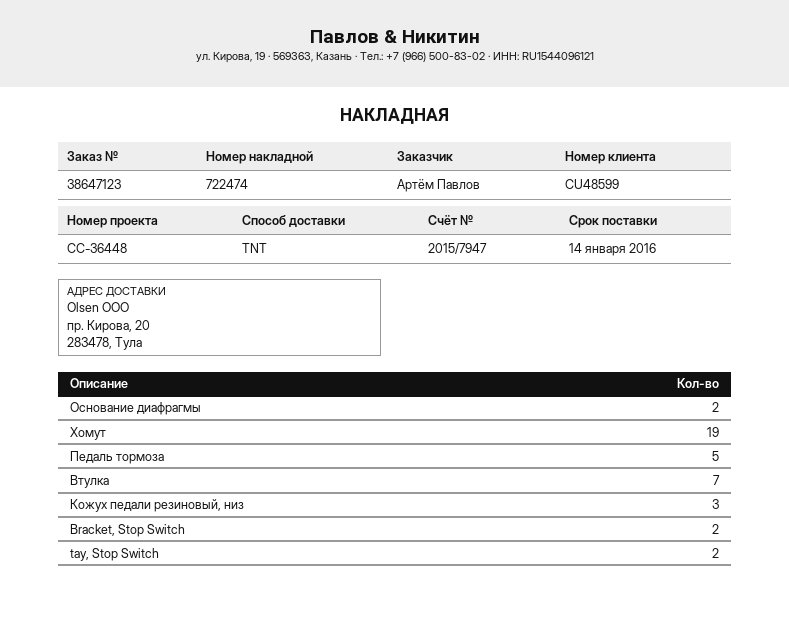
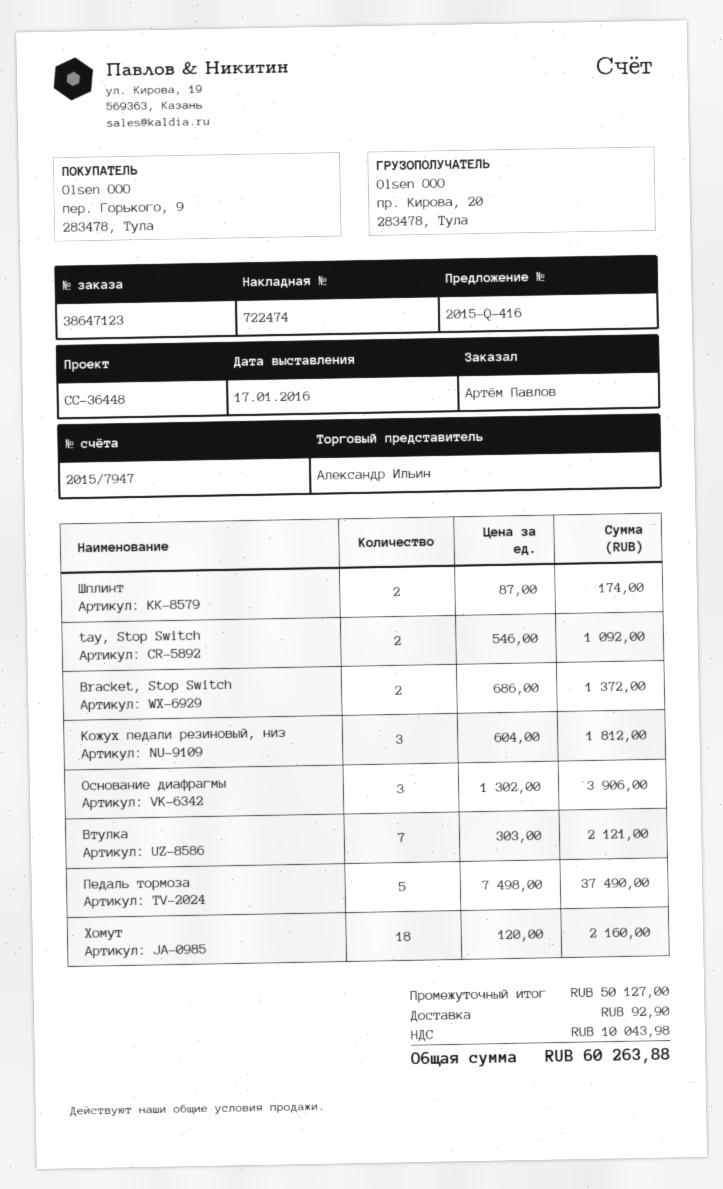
Основание диафрагмы: 2 -> 3
Хомут: 19 -> 18
Шплинт: none -> 2

